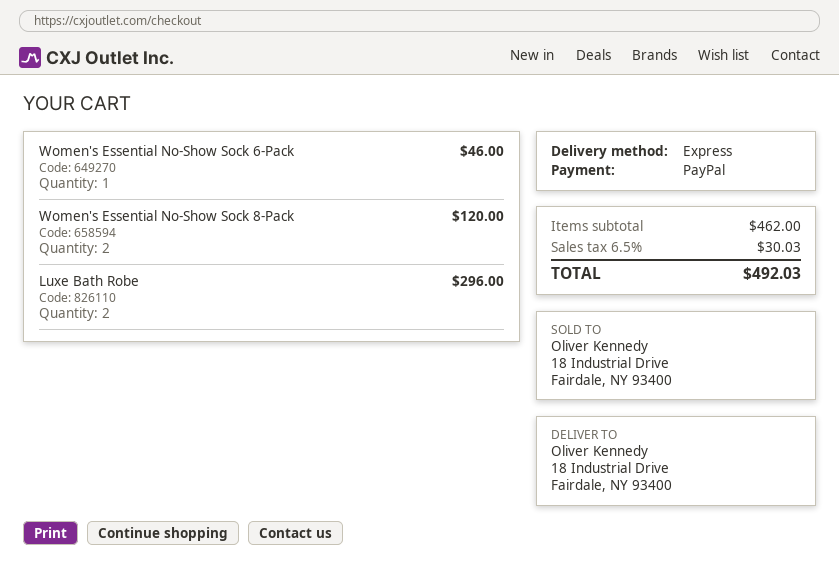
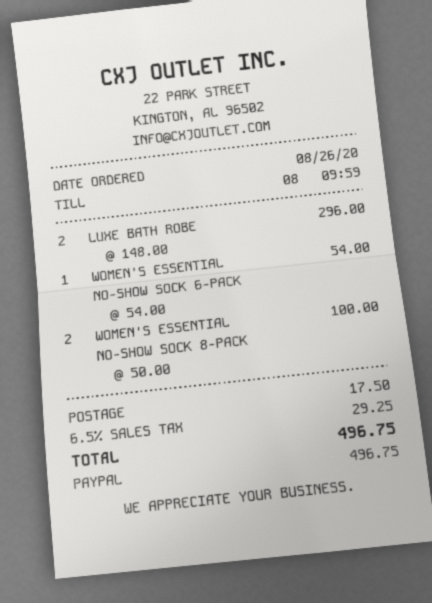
Women's Essential No-Show Sock 6-Pack: 1 for 46.00 -> 1 for 54.00
Women's Essential No-Show Sock 8-Pack: 2 for 120.00 -> 2 for 100.00
shipping: none -> 17.50
tax: 6.5% = 30.03 -> 6.5% = 29.25
total: 492.03 -> 496.75

